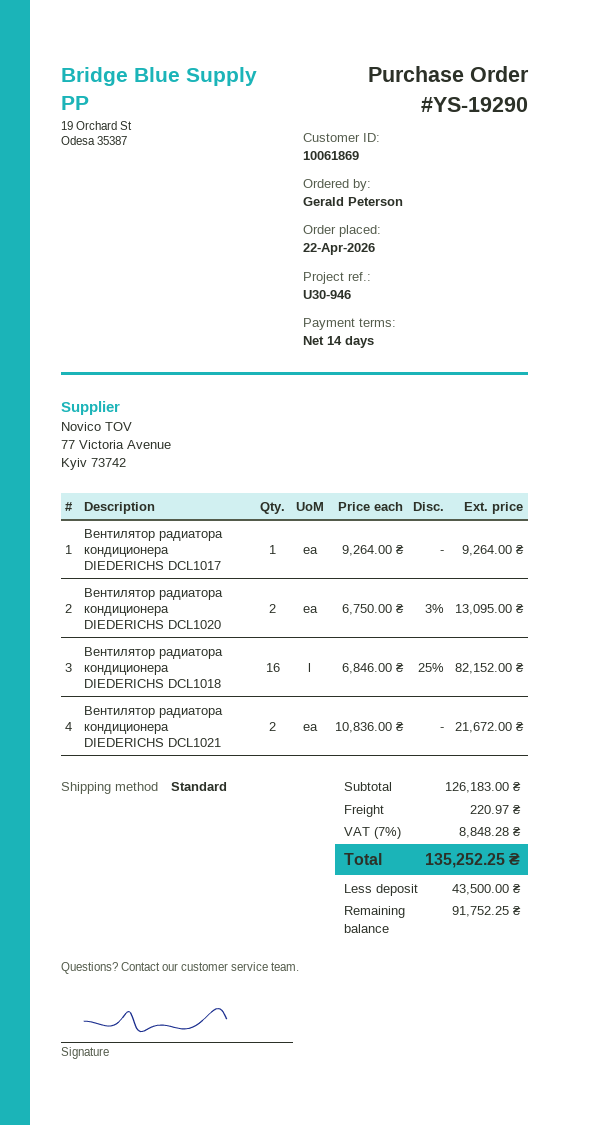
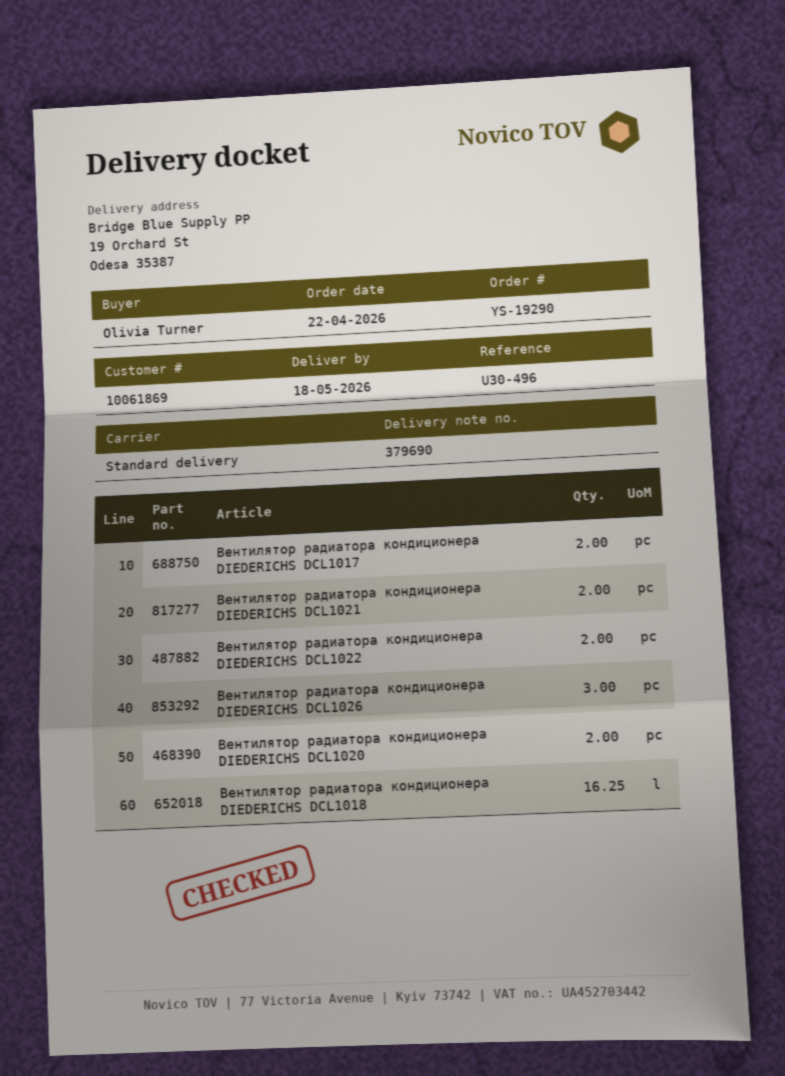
reference: U30-946 -> U30-496
ordered by: Gerald Peterson -> Olivia Turner
Вентилятор радиатора кондиционера DIEDERICHS DCL1017: 1 -> 2
Вентилятор радиатора кондиционера DIEDERICHS DCL1018: 16 -> 16.25
Вентилятор радиатора кондиционера DIEDERICHS DCL1022: none -> 2
Вентилятор радиатора кондиционера DIEDERICHS DCL1026: none -> 3

